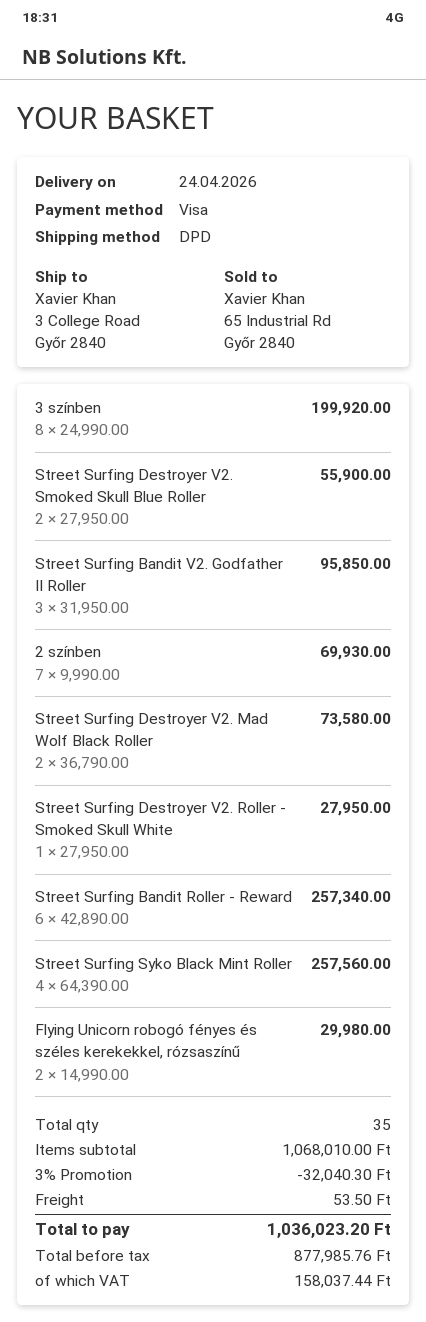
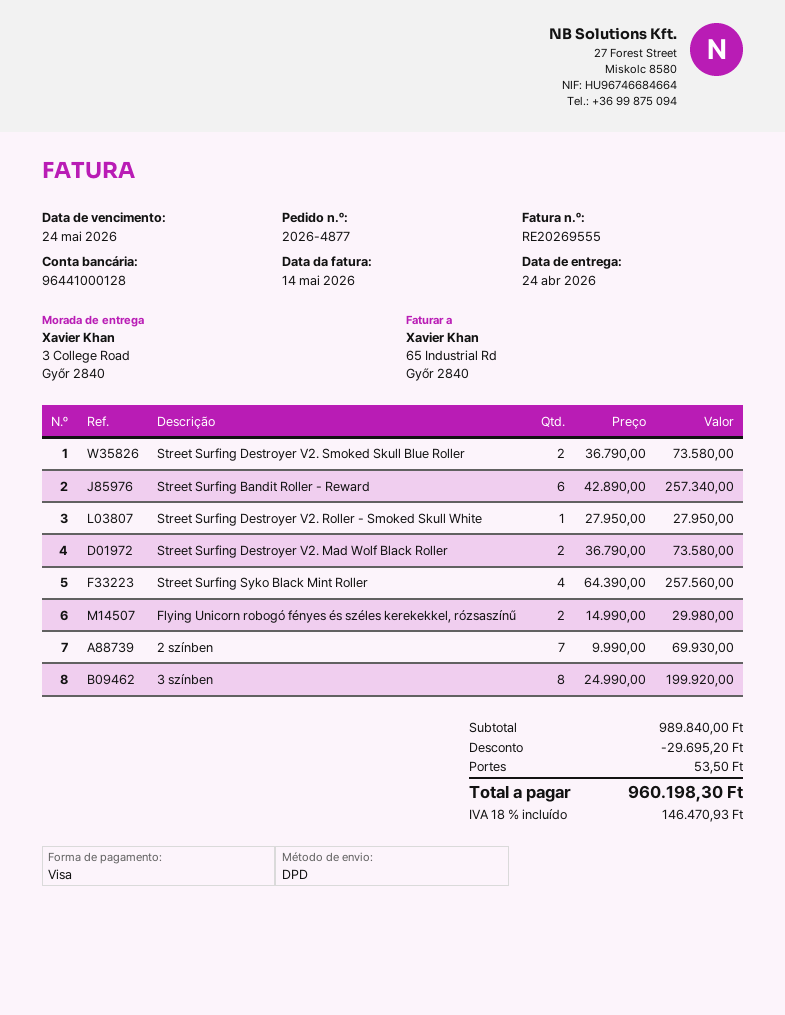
Street Surfing Destroyer V2. Smoked Skull Blue Roller: 2 x 27950.00 = 55900.00 -> 2 x 36790.00 = 73580.00
Street Surfing Bandit V2. Godfather II Roller: 3 x 31950.00 = 95850.00 -> none
subtotal: 1068010.00 -> 989840.00
discount: 32040.30 -> 29695.20
tax: 158037.44 -> 146470.93
total: 1036023.20 -> 960198.30

